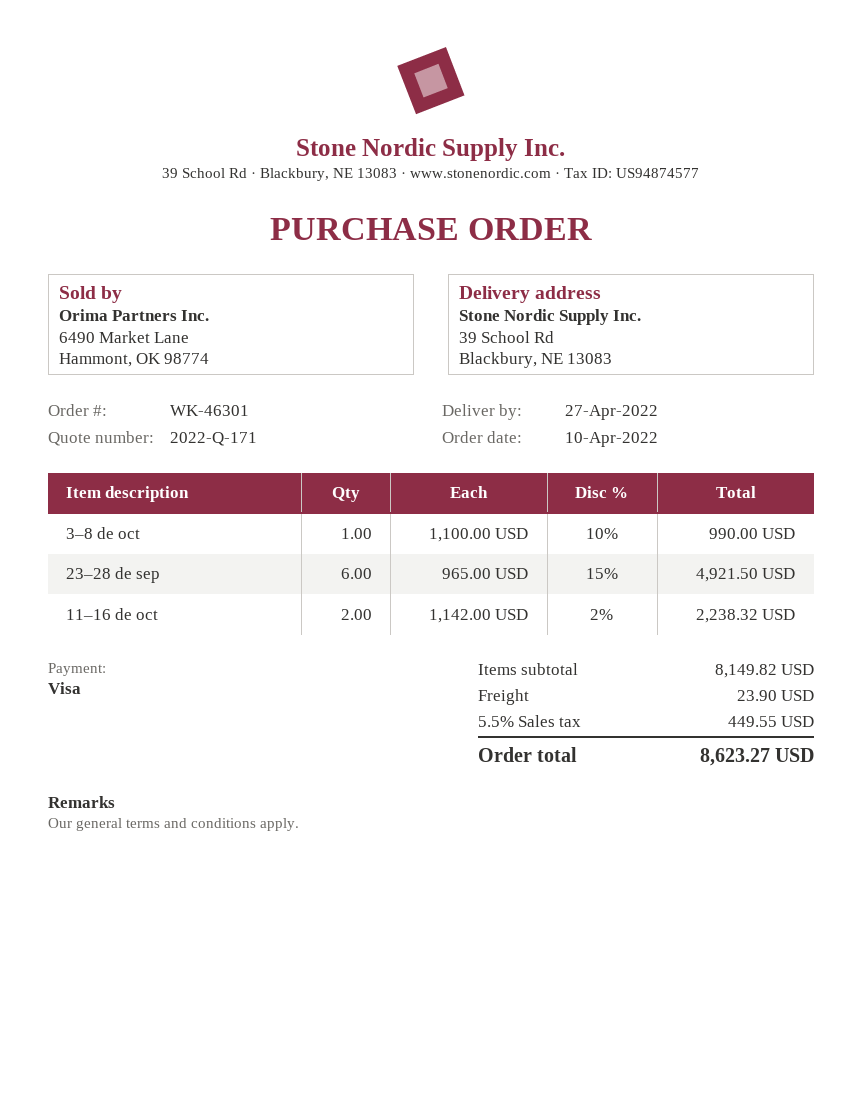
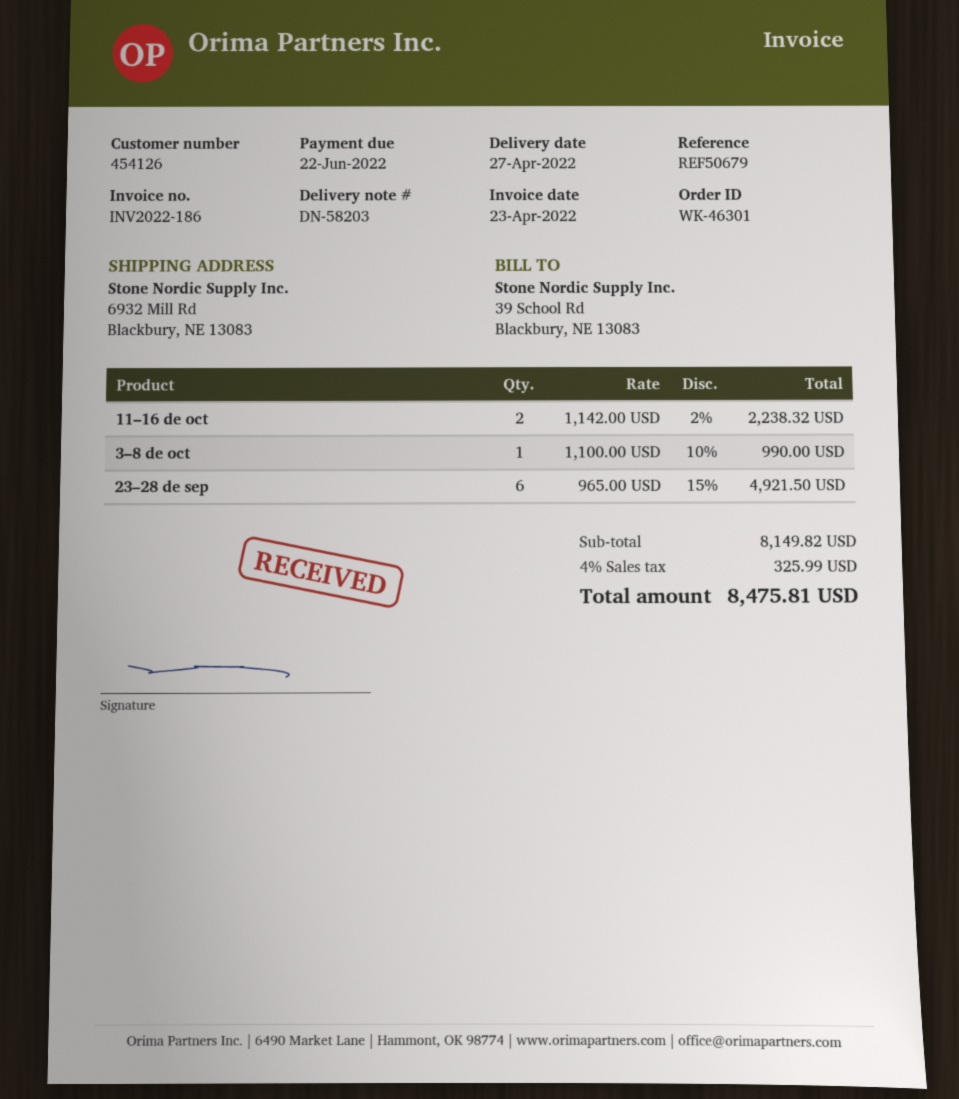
ship to: 39 School Rd, Blackbury, NE 13083 -> 6932 Mill Rd, Blackbury, NE 13083
shipping: 23.90 -> none
tax: 5.5% = 449.55 -> 4% = 325.99
total: 8623.27 -> 8475.81

